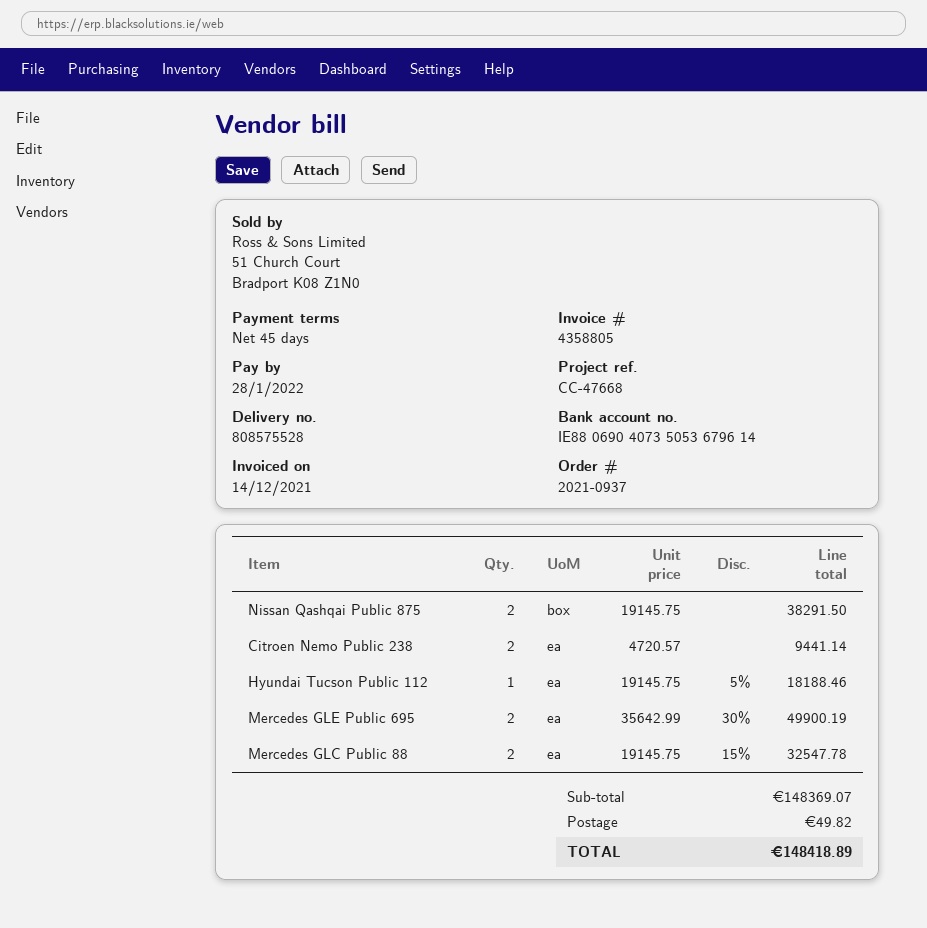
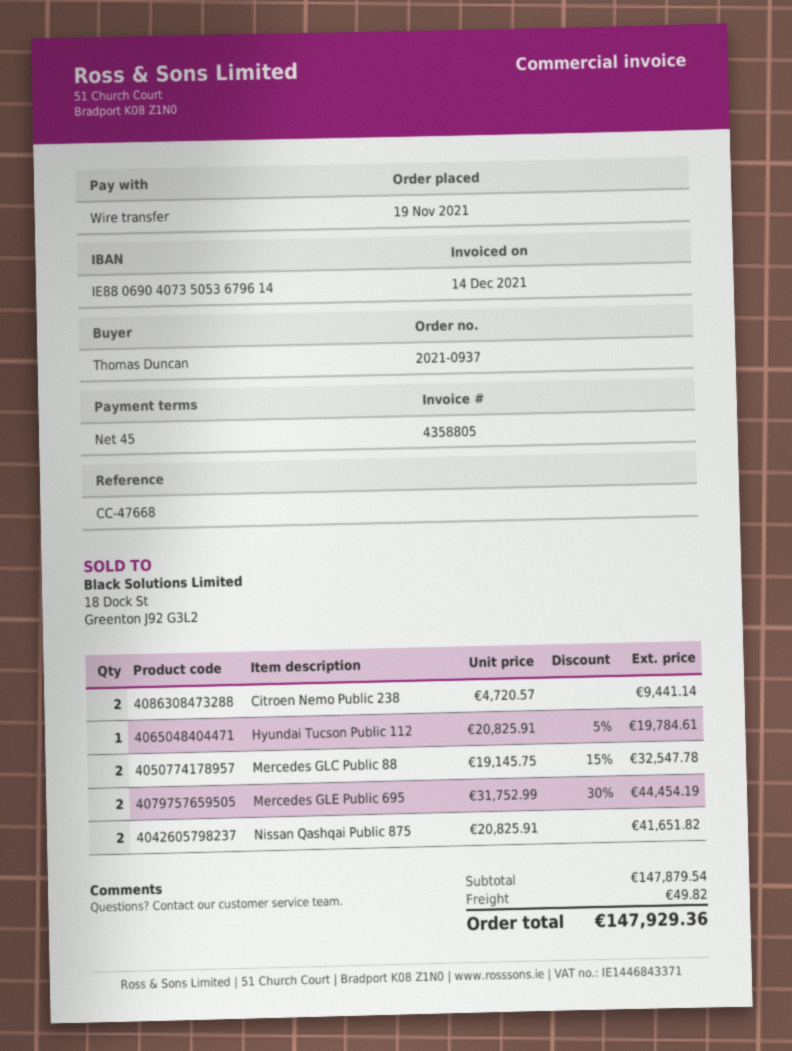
Nissan Qashqai Public 875: 2 x 19145.75 = 38291.50 -> 2 x 20825.91 = 41651.82
Hyundai Tucson Public 112: 1 x 19145.75 - 5% = 18188.46 -> 1 x 20825.91 - 5% = 19784.61
Mercedes GLE Public 695: 2 x 35642.99 - 30% = 49900.19 -> 2 x 31752.99 - 30% = 44454.19
subtotal: 148369.07 -> 147879.54
total: 148418.89 -> 147929.36

